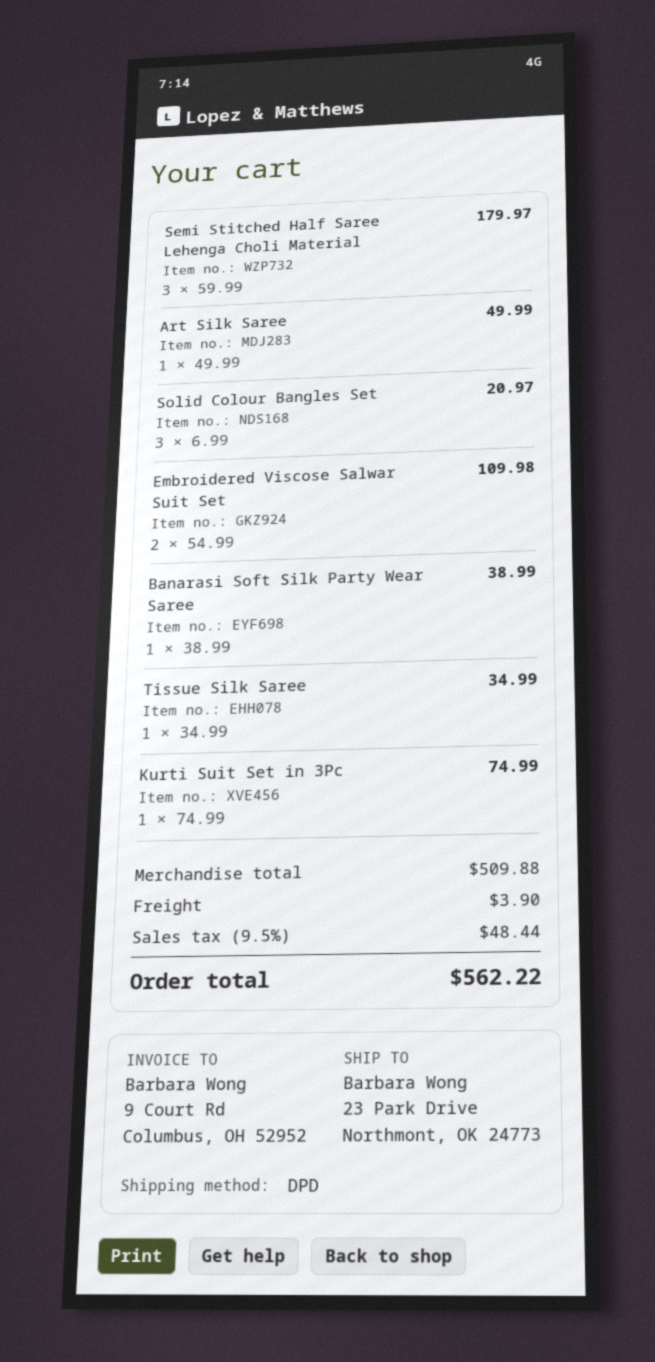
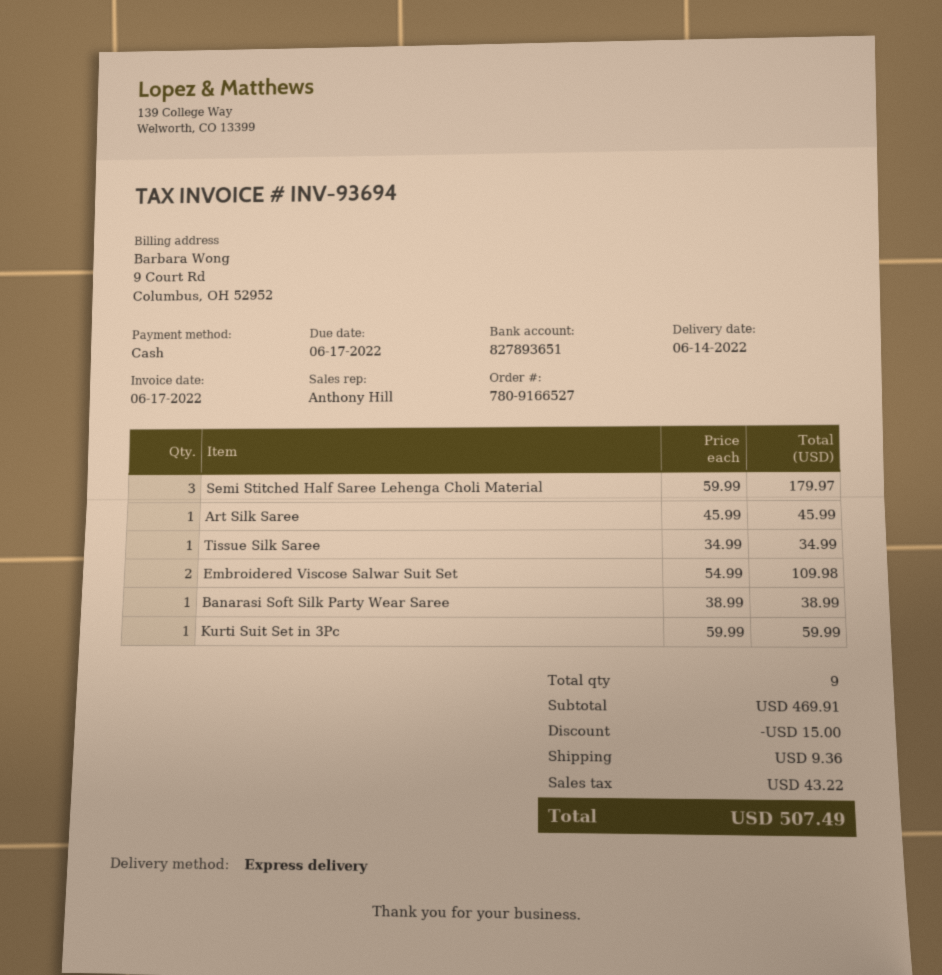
shipping method: DPD -> express
Art Silk Saree: 1 x 49.99 = 49.99 -> 1 x 45.99 = 45.99
Solid Colour Bangles Set: 3 x 6.99 = 20.97 -> none
Kurti Suit Set in 3Pc: 1 x 74.99 = 74.99 -> 1 x 59.99 = 59.99
subtotal: 509.88 -> 469.91
discount: none -> 15.00
shipping: 3.90 -> 9.36
tax: 48.44 -> 43.22
total: 562.22 -> 507.49

